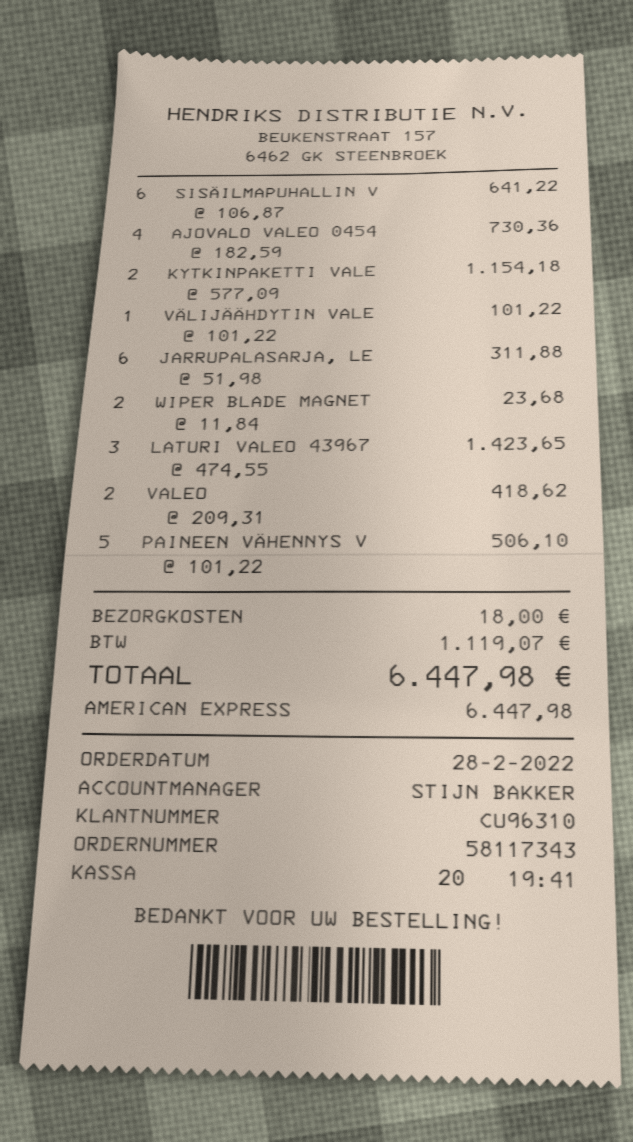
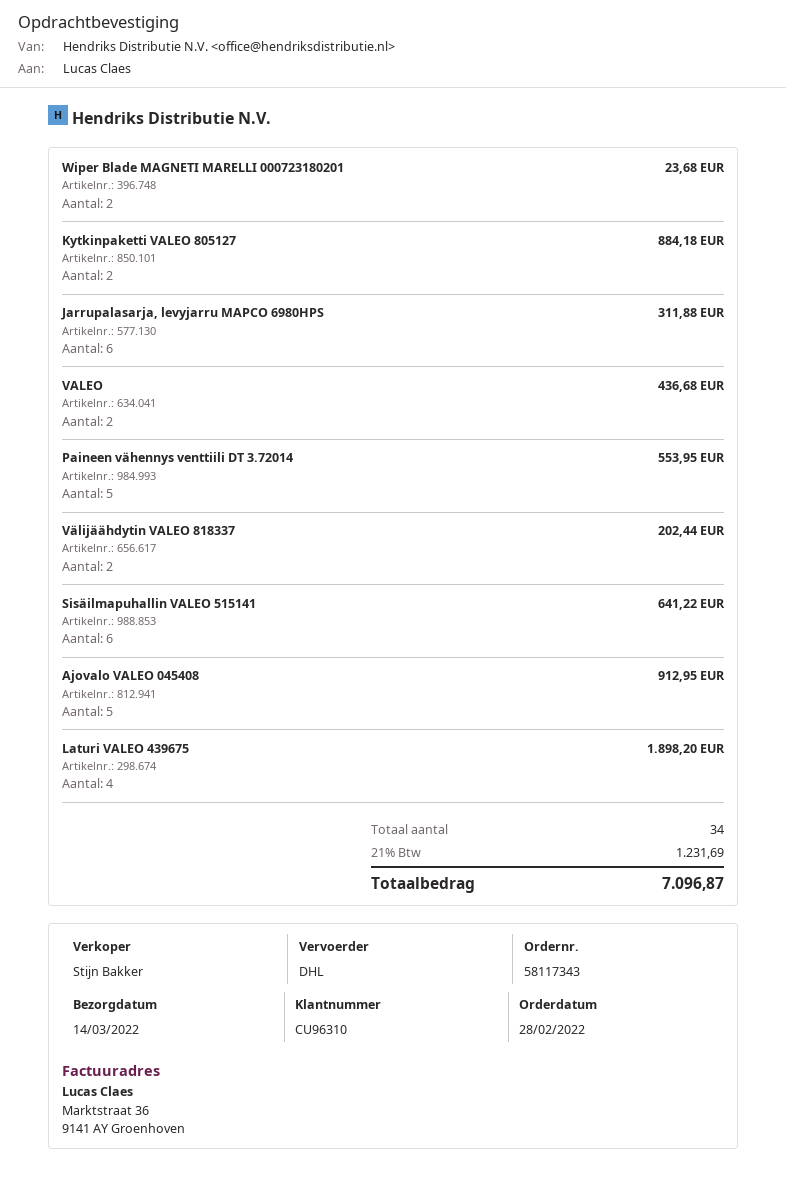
AJOVALO VALEO 0454: 4 for 730.36 -> 5 for 912.95
KYTKINPAKETTI VALE: 2 for 1154.18 -> 2 for 884.18
VÄLIJÄÄHDYTIN VALE: 1 for 101.22 -> 2 for 202.44
LATURI VALEO 43967: 3 for 1423.65 -> 4 for 1898.20
VALEO: 2 for 418.62 -> 2 for 436.68
PAINEEN VÄHENNYS V: 5 for 506.10 -> 5 for 553.95
shipping: 18.00 -> none
tax: 1119.07 -> 1231.69
total: 6447.98 -> 7096.87

